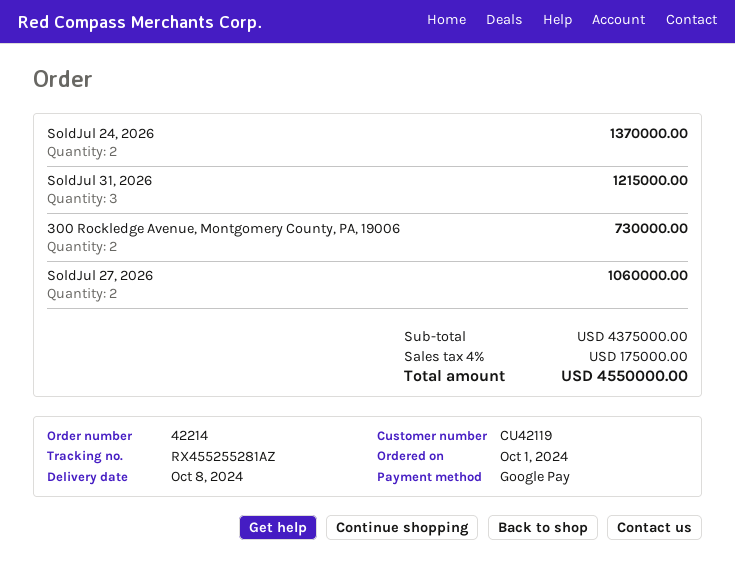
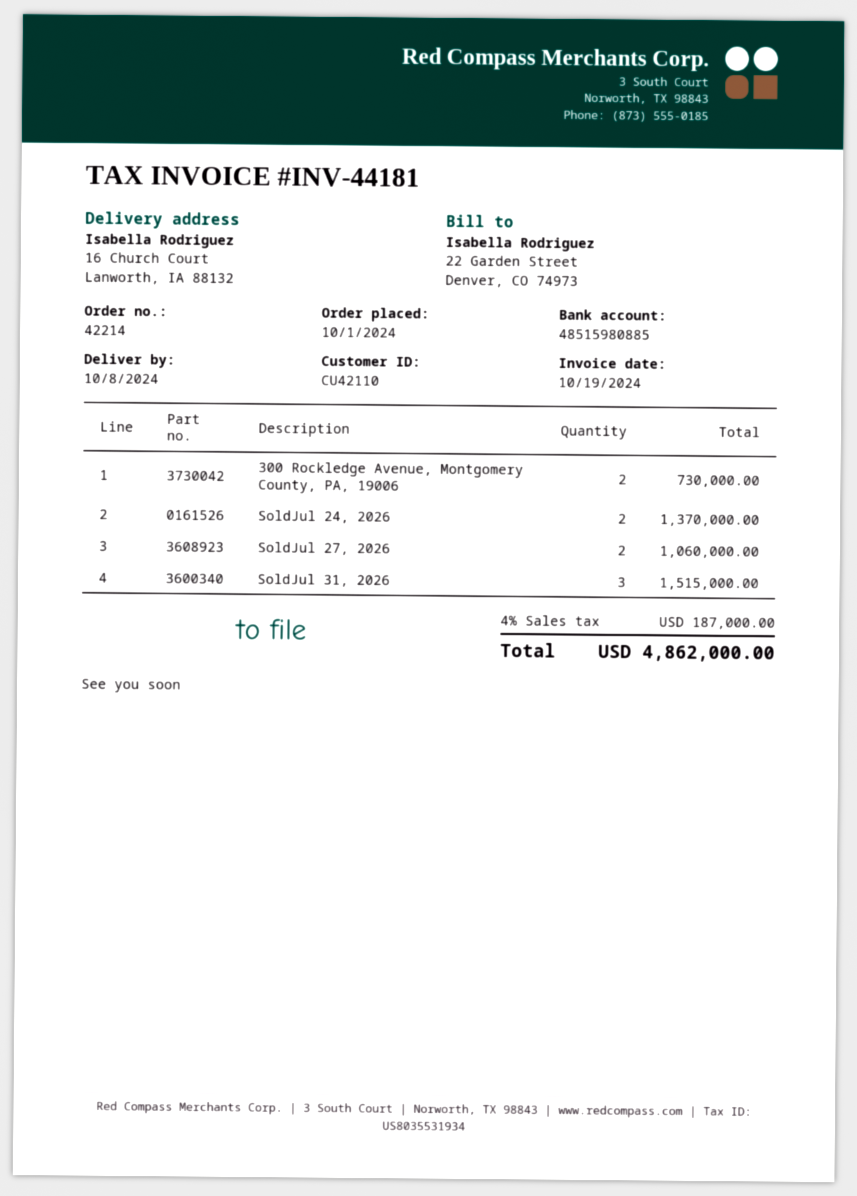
customer number: CU42119 -> CU42110
SoldJul 31, 2026: 3 for 1215000.00 -> 3 for 1515000.00
tax: 4% = 175000.00 -> 4% = 187000.00
total: 4550000.00 -> 4862000.00

